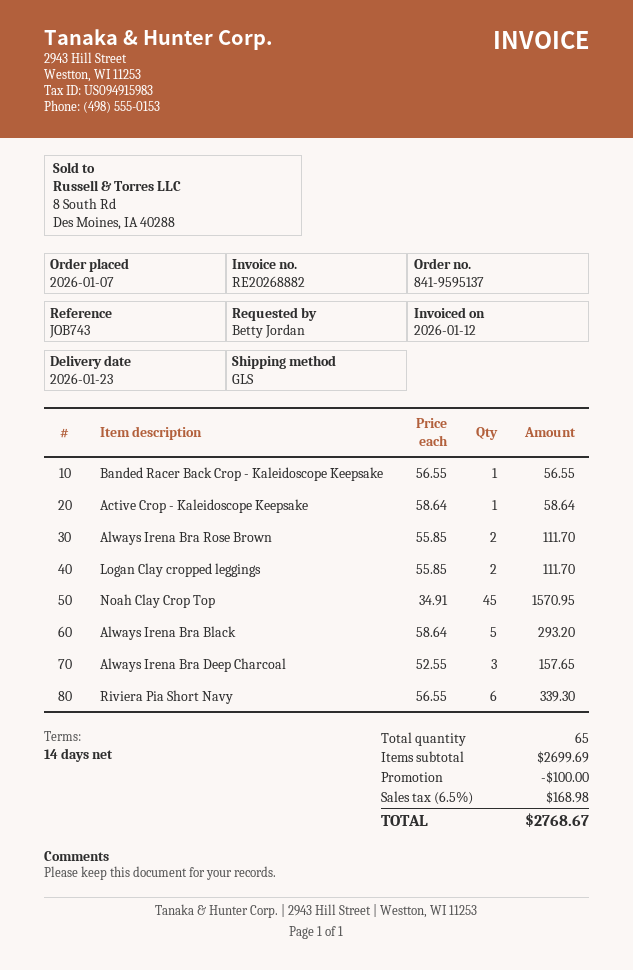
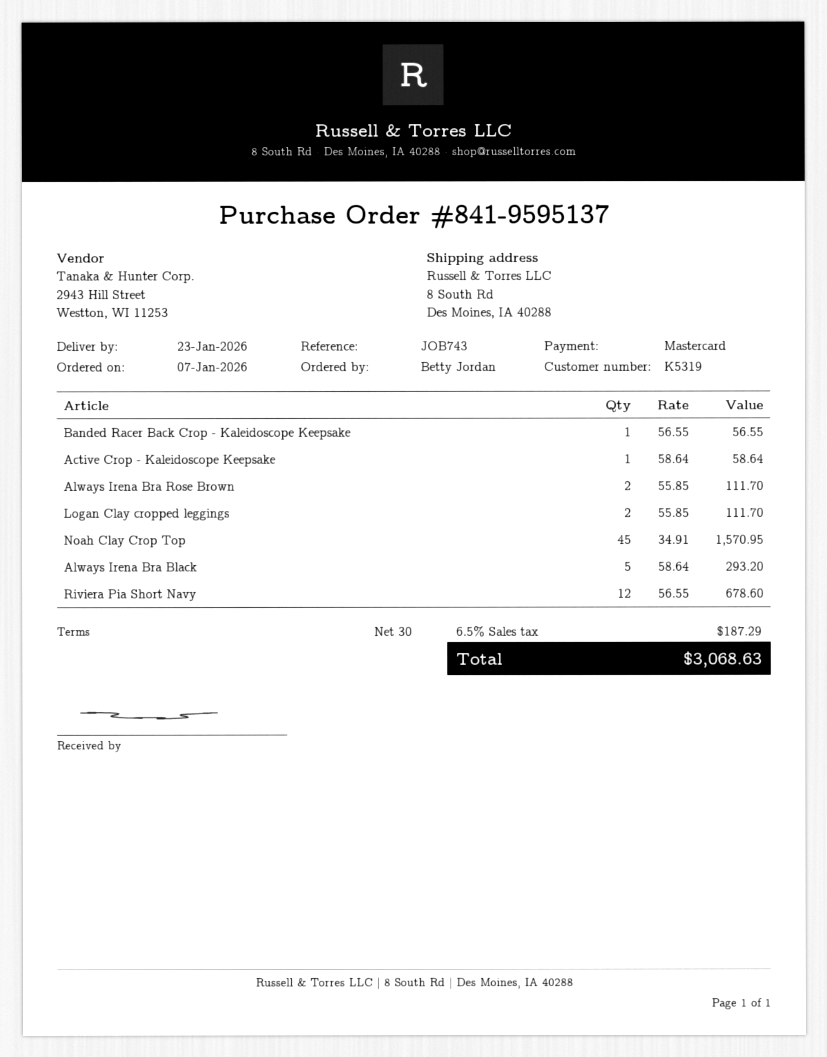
payment terms: 14 days -> 30 days
Always Irena Bra Deep Charcoal: 3 x 52.55 = 157.65 -> none
Riviera Pia Short Navy: 6 x 56.55 = 339.30 -> 12 x 56.55 = 678.60
discount: 100.00 -> none
tax: 6.5% = 168.98 -> 6.5% = 187.29
total: 2768.67 -> 3068.63

